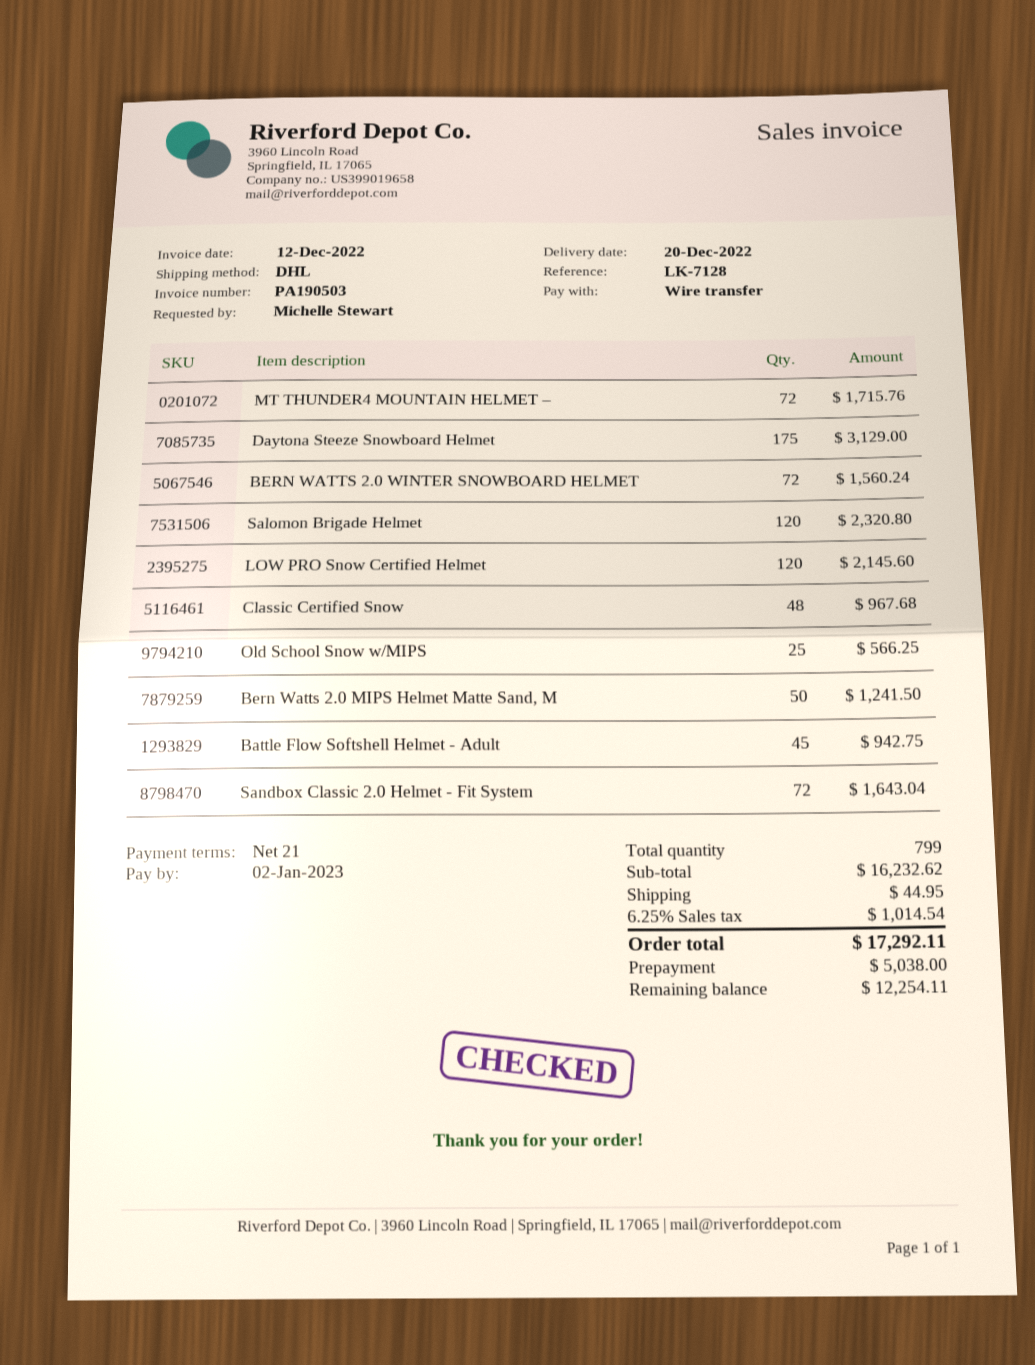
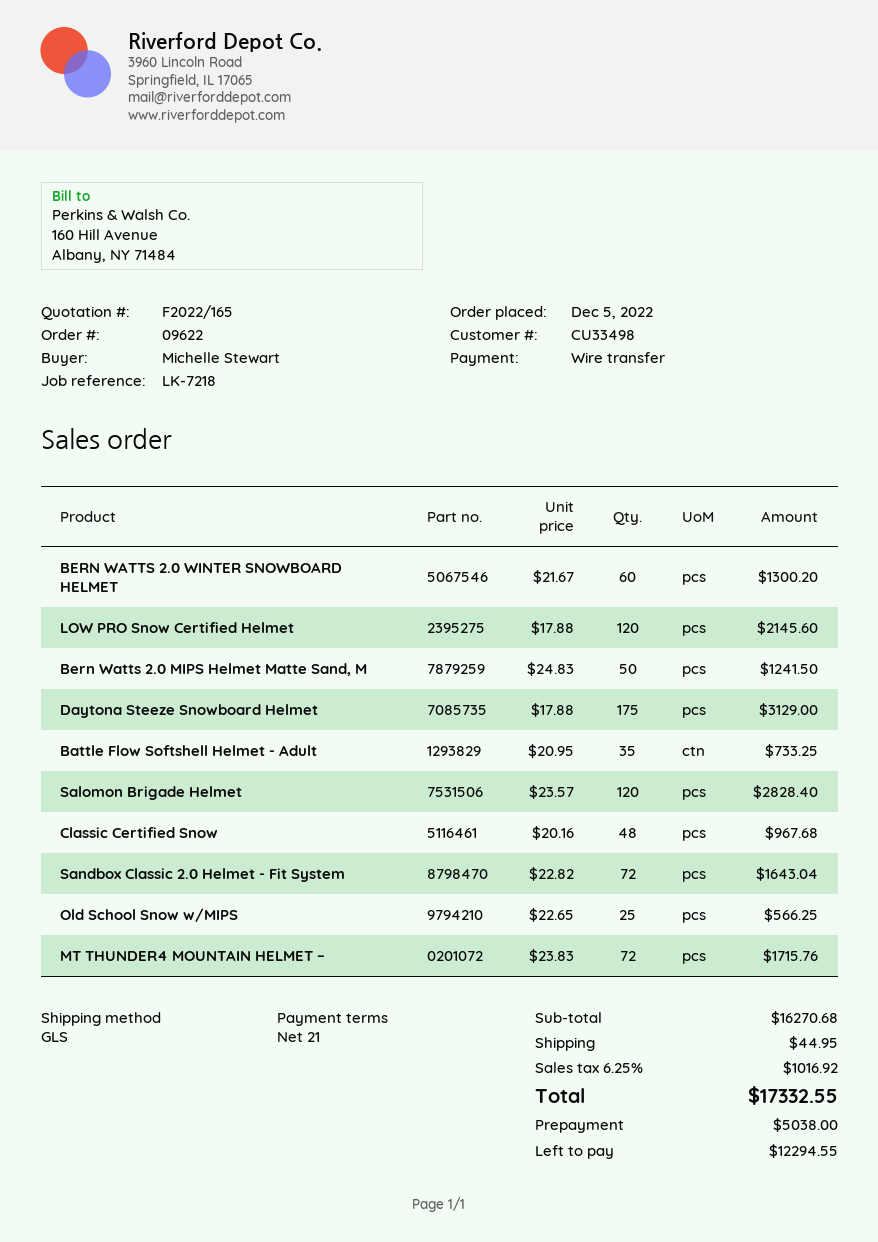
reference: LK-7128 -> LK-7218
shipping method: DHL -> GLS
BERN WATTS 2.0 WINTER SNOWBOARD HELMET: 72 for 1560.24 -> 60 for 1300.20
Salomon Brigade Helmet: 120 for 2320.80 -> 120 for 2828.40
Battle Flow Softshell Helmet - Adult: 45 for 942.75 -> 35 for 733.25
subtotal: 16232.62 -> 16270.68
tax: 6.25% = 1014.54 -> 6.25% = 1016.92
total: 17292.11 -> 17332.55
balance: 12254.11 -> 12294.55

